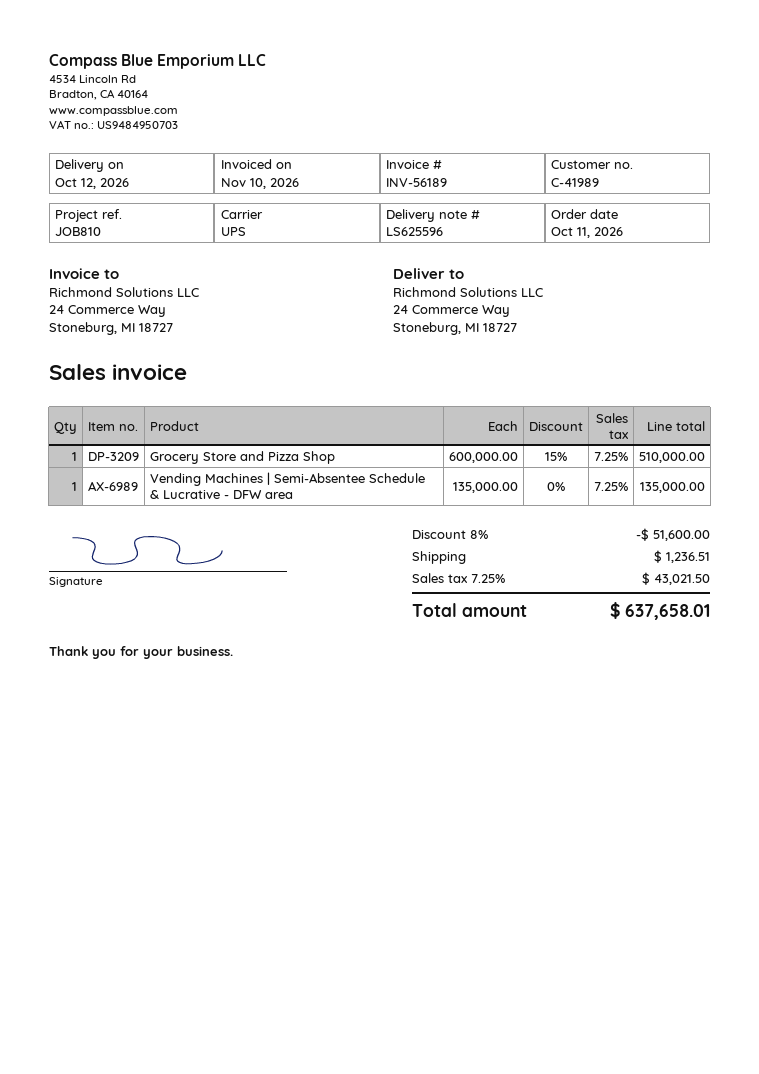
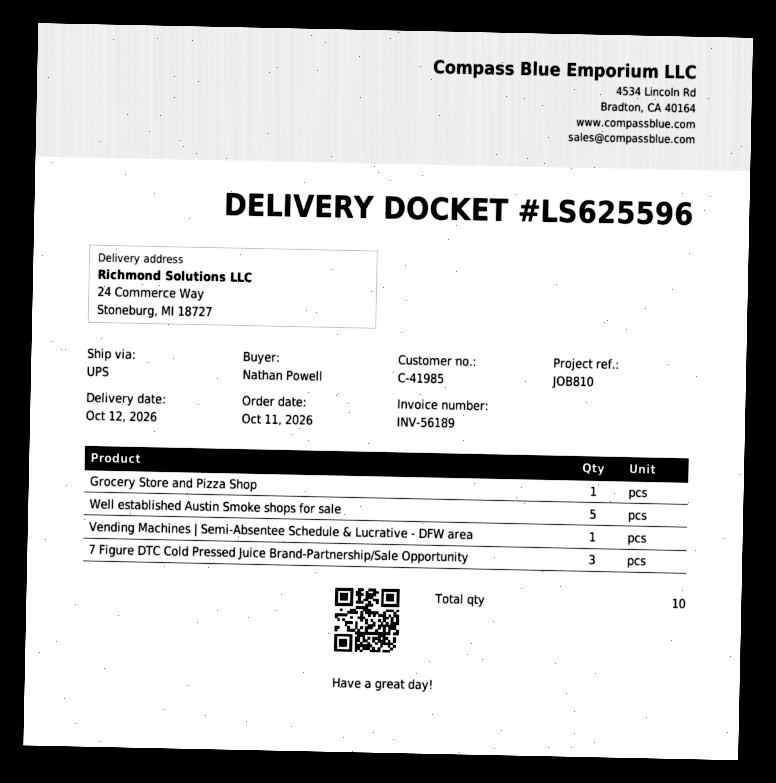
customer number: C-41989 -> C-41985
Well established Austin Smoke shops for sale: none -> 5
7 Figure DTC Cold Pressed Juice Brand-Partnership/Sale Opportunity: none -> 3

